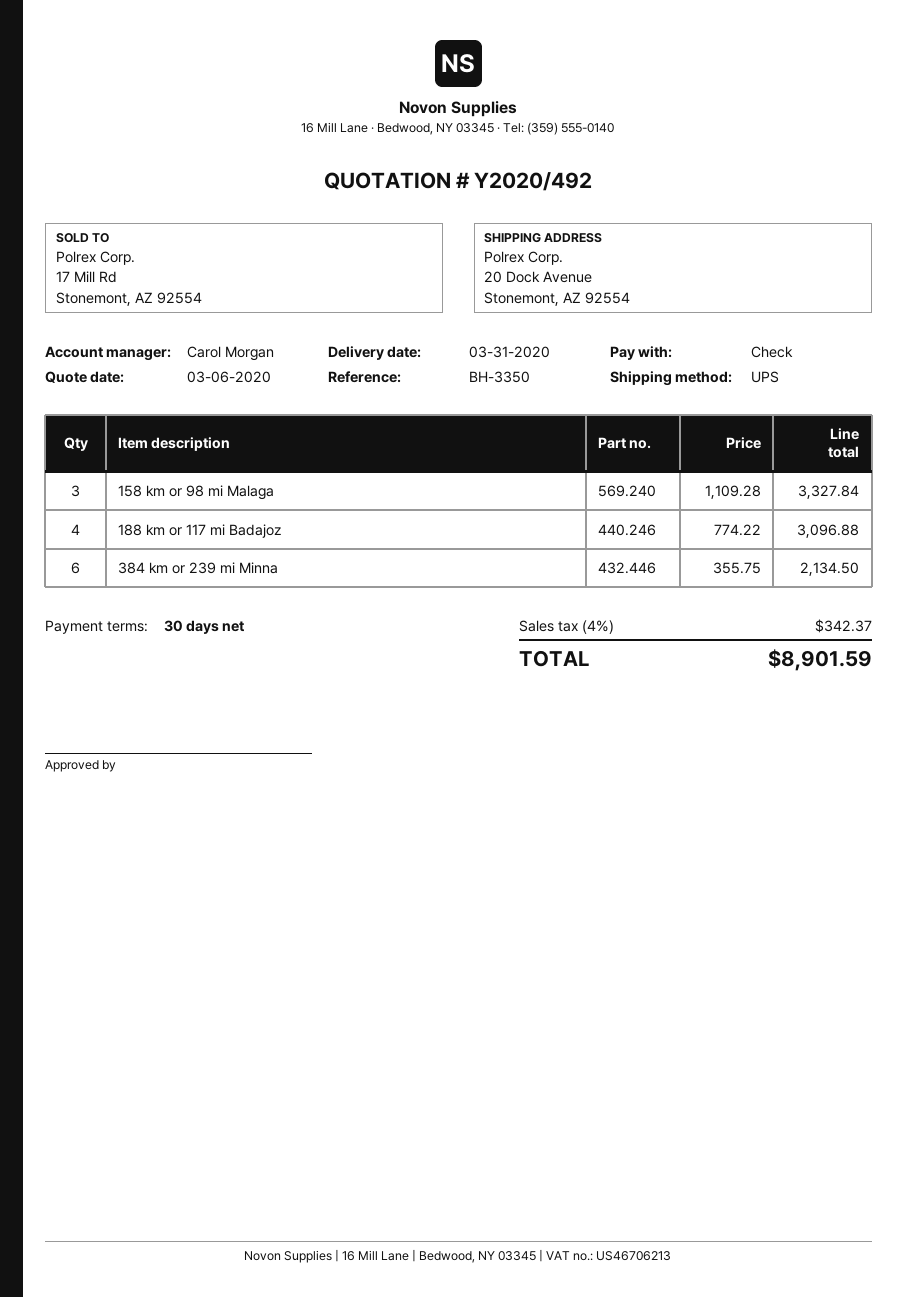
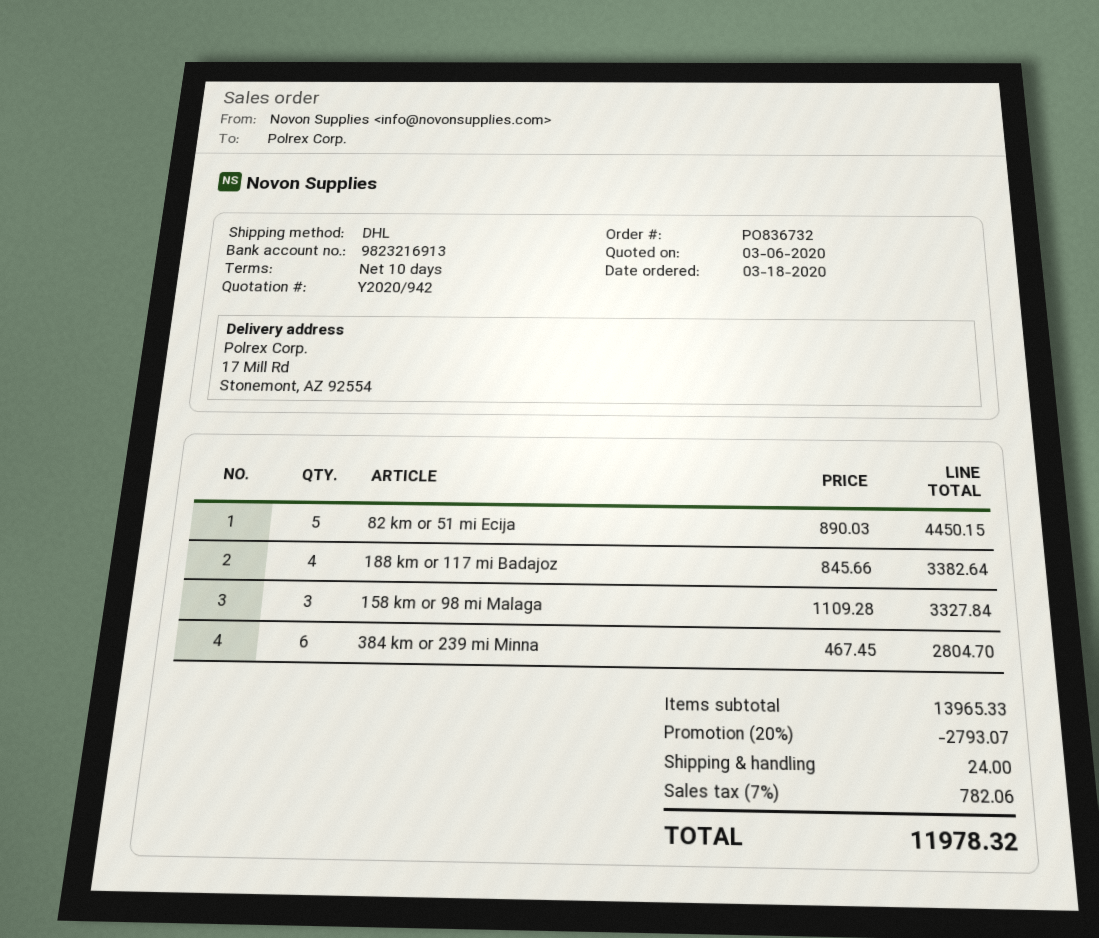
quote number: Y2020/492 -> Y2020/942
payment terms: 30 days -> 10 days
shipping method: UPS -> DHL
ship to: 20 Dock Avenue, Stonemont, AZ 92554 -> 17 Mill Rd, Stonemont, AZ 92554
188 km or 117 mi Badajoz: 4 x 774.22 = 3096.88 -> 4 x 845.66 = 3382.64
384 km or 239 mi Minna: 6 x 355.75 = 2134.50 -> 6 x 467.45 = 2804.70
82 km or 51 mi Ecija: none -> 5 x 890.03 = 4450.15
discount: none -> 20% = 2793.07
shipping: none -> 24.00
tax: 4% = 342.37 -> 7% = 782.06
total: 8901.59 -> 11978.32

